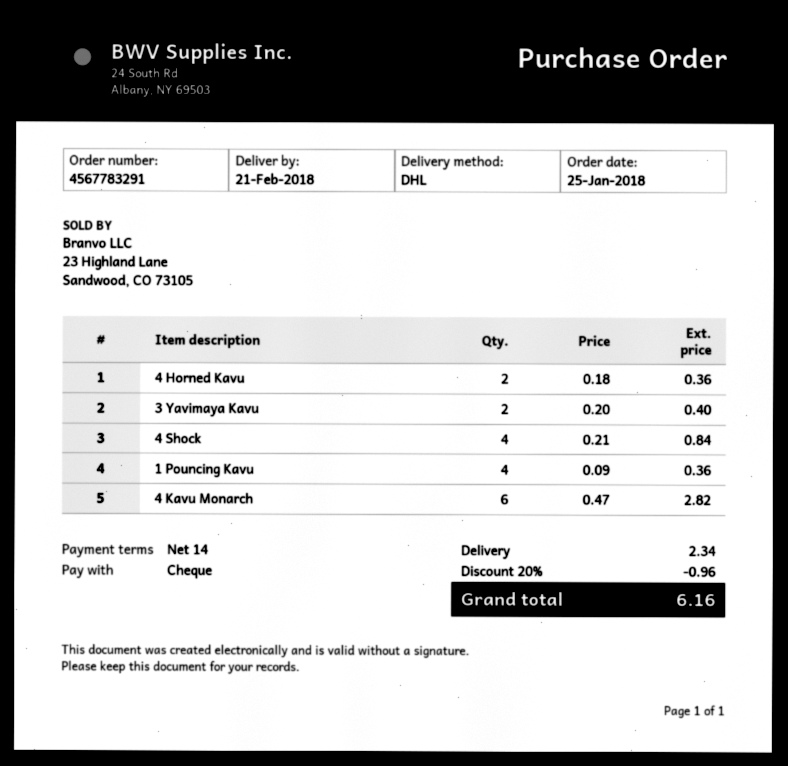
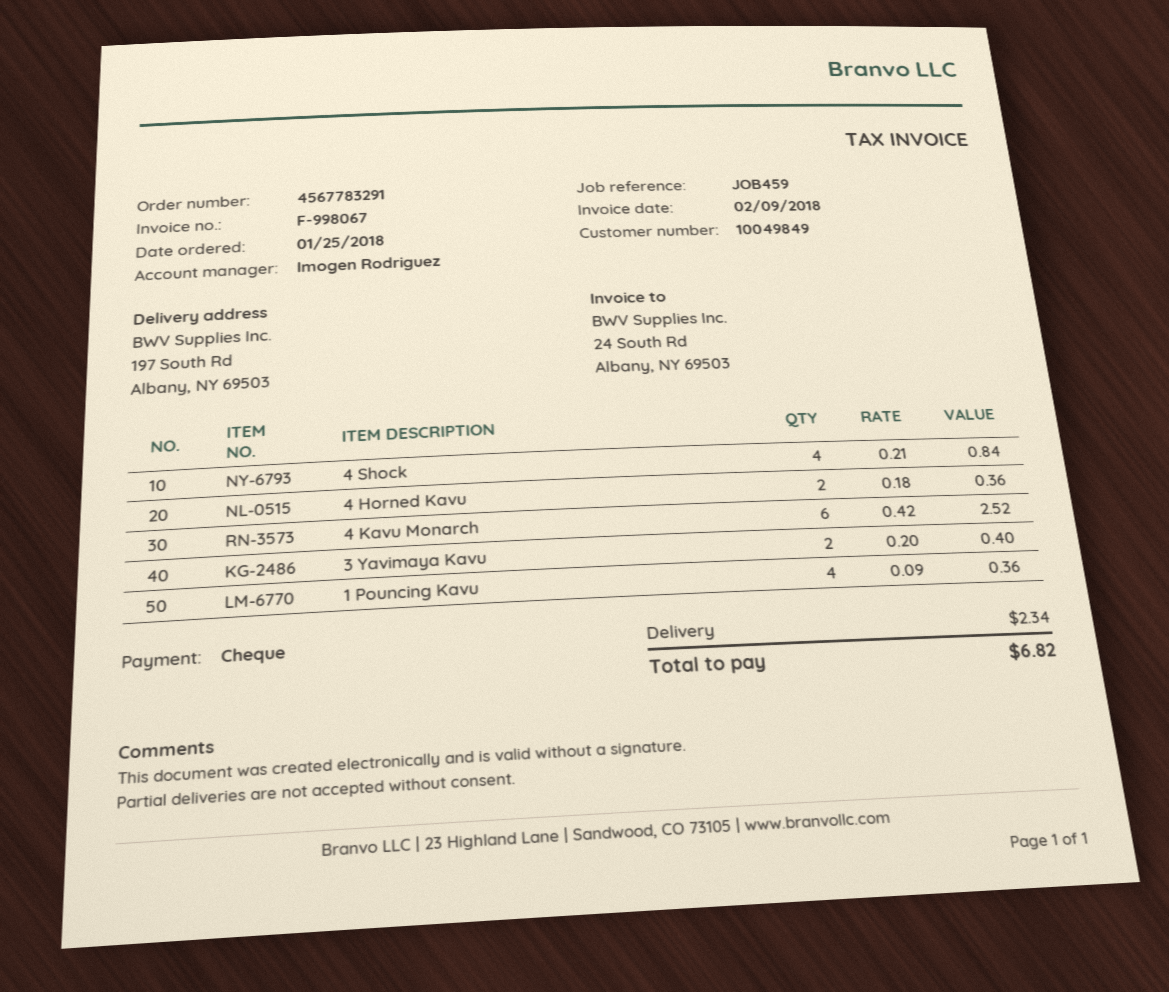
4 Kavu Monarch: 6 x 0.47 = 2.82 -> 6 x 0.42 = 2.52
discount: 20% = 0.96 -> none
total: 6.16 -> 6.82

